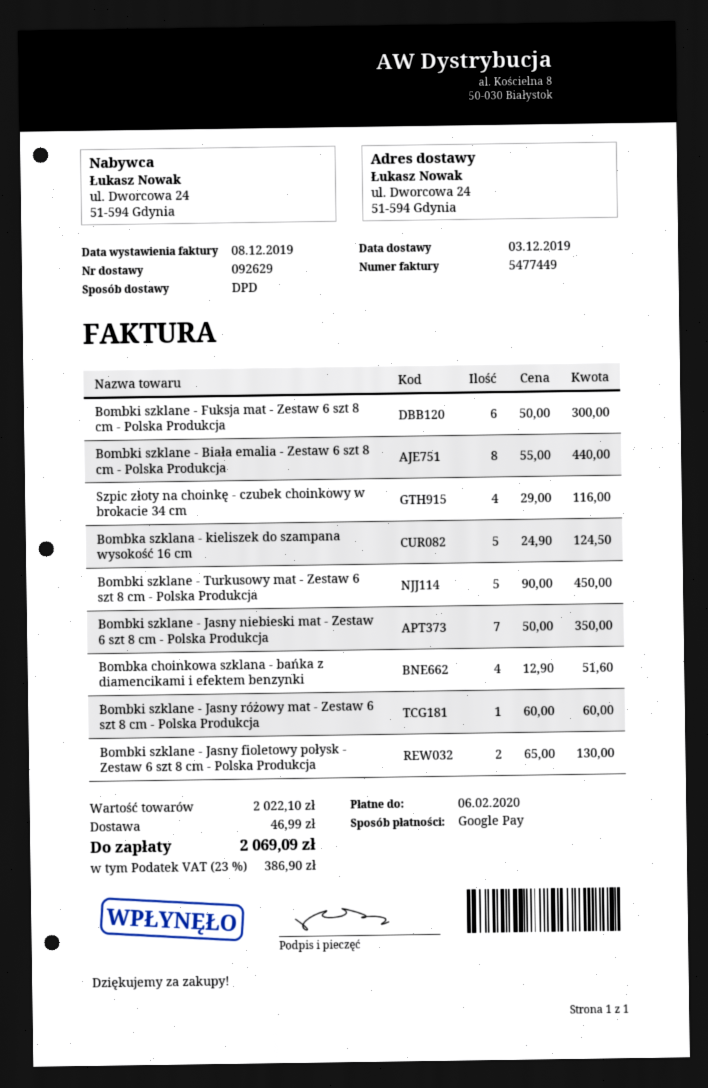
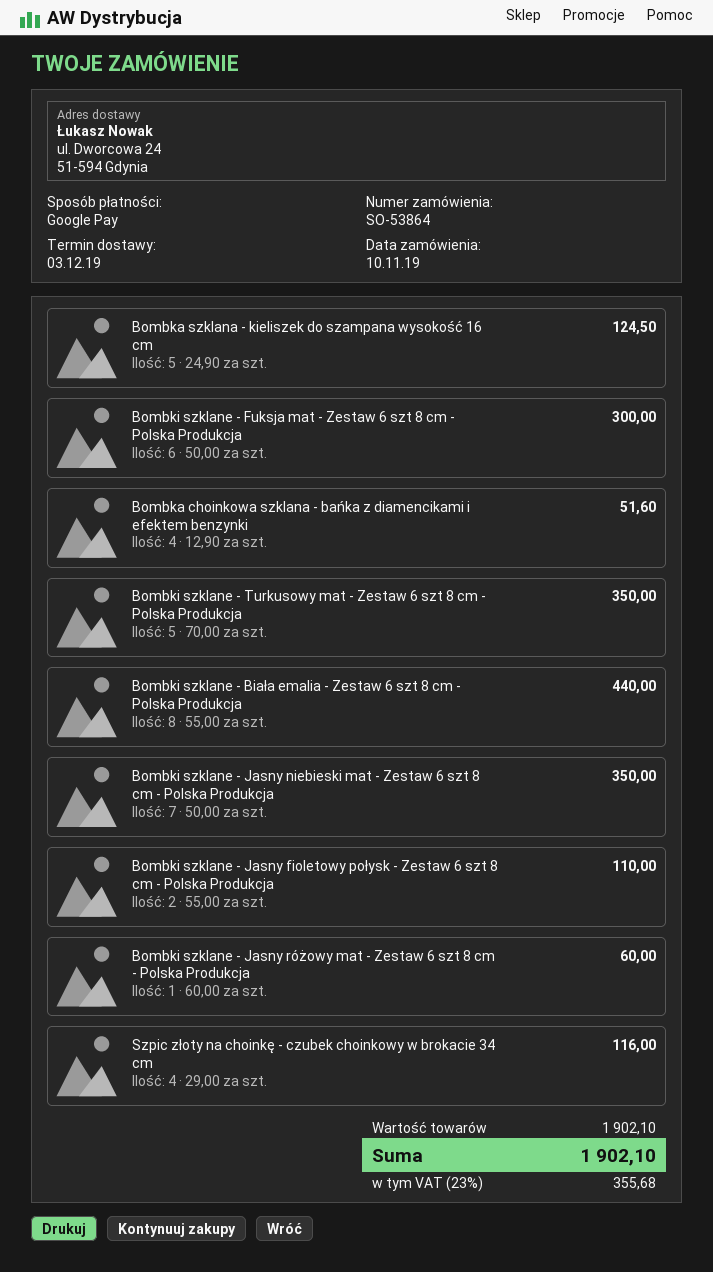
Bombki szklane - Turkusowy mat - Zestaw 6 szt 8 cm - Polska Produkcja: 5 x 90.00 = 450.00 -> 5 x 70.00 = 350.00
Bombki szklane - Jasny fioletowy połysk - Zestaw 6 szt 8 cm - Polska Produkcja: 2 x 65.00 = 130.00 -> 2 x 55.00 = 110.00
subtotal: 2022.10 -> 1902.10
shipping: 46.99 -> none
tax: 23% = 386.90 -> 23% = 355.68
total: 2069.09 -> 1902.10

